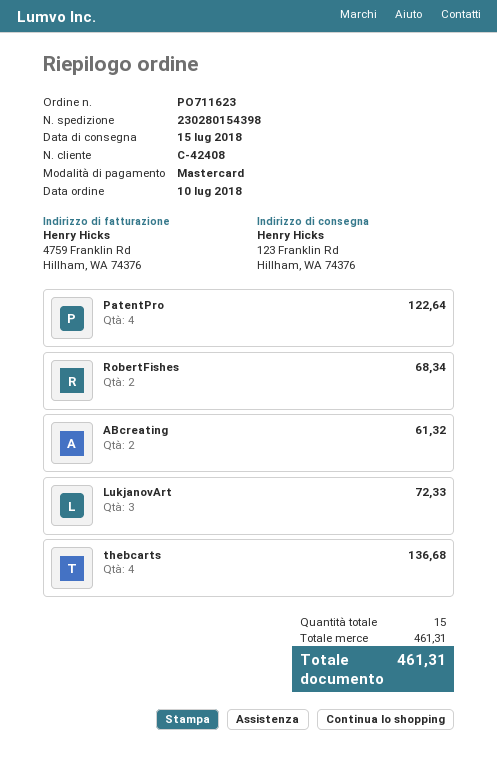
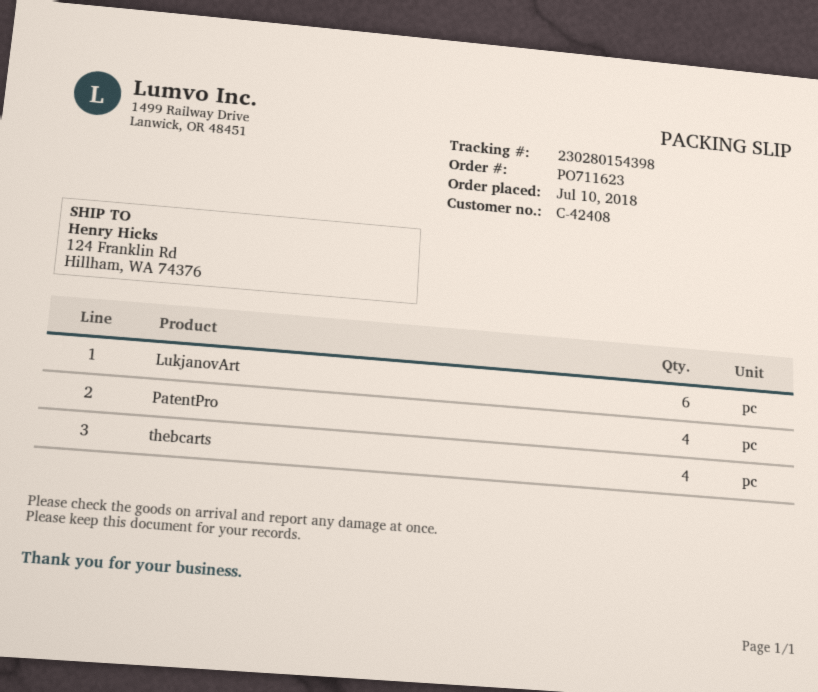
ship to: 123 Franklin Rd, Hillham, WA 74376 -> 124 Franklin Rd, Hillham, WA 74376
RobertFishes: 2 -> none
ABcreating: 2 -> none
LukjanovArt: 3 -> 6

